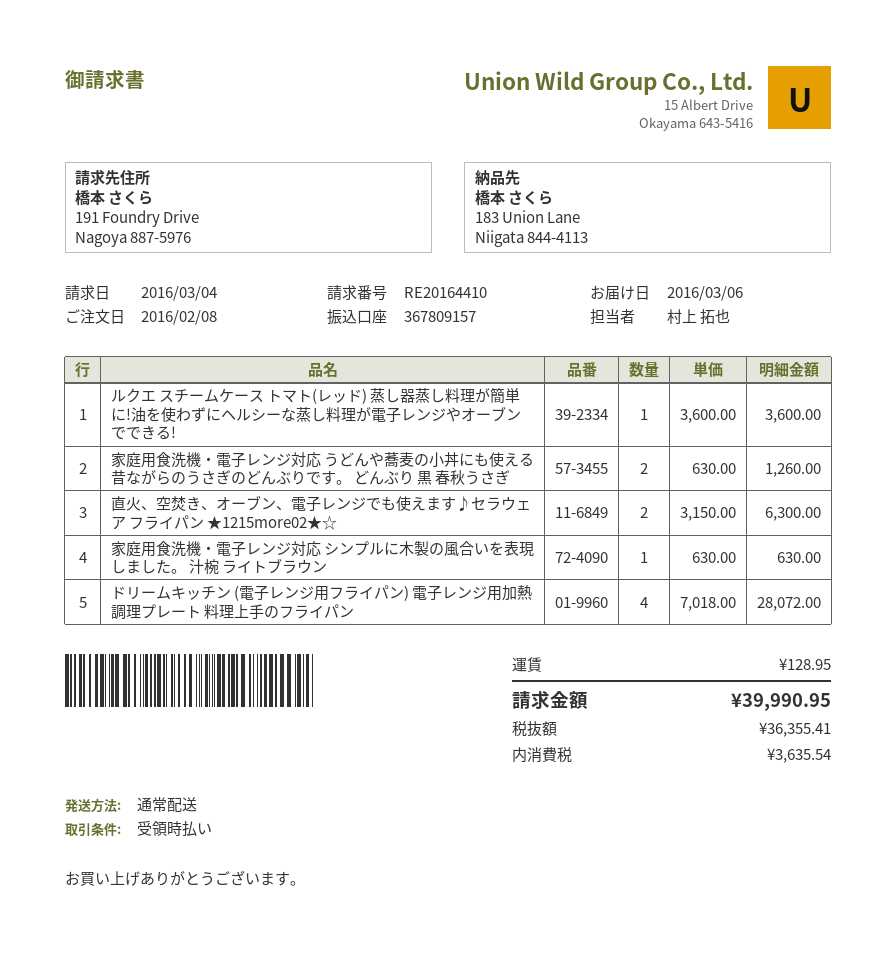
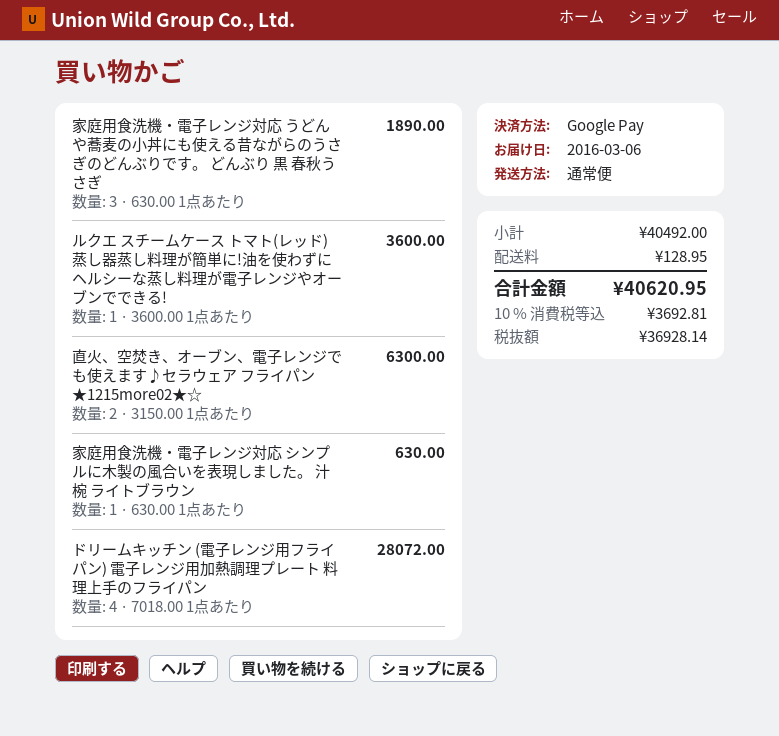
家庭用食洗機・電子レンジ対応 うどんや蕎麦の小丼にも使える昔ながらのうさぎのどんぶりです。 どんぶり 黒 春秋うさぎ: 2 x 630.00 = 1260.00 -> 3 x 630.00 = 1890.00
net: 36355.41 -> 36928.14
tax: 3635.54 -> 3692.81
total: 39990.95 -> 40620.95

